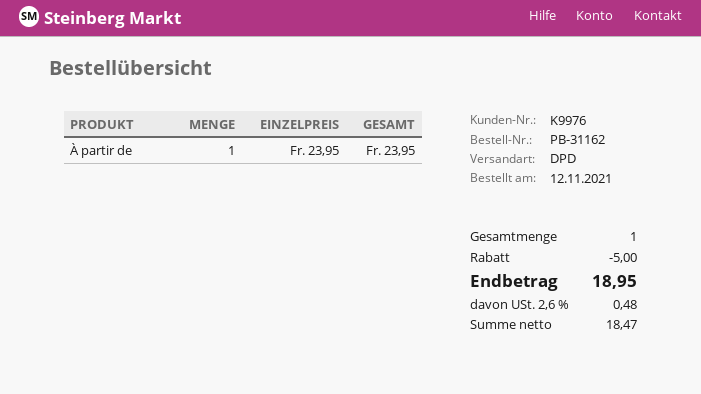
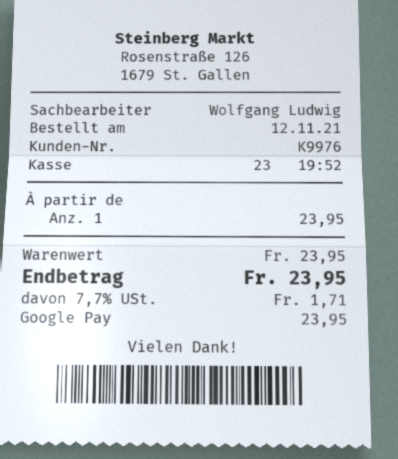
discount: 5.00 -> none
tax: 2.6% = 0.48 -> 7.7% = 1.71
total: 18.95 -> 23.95

